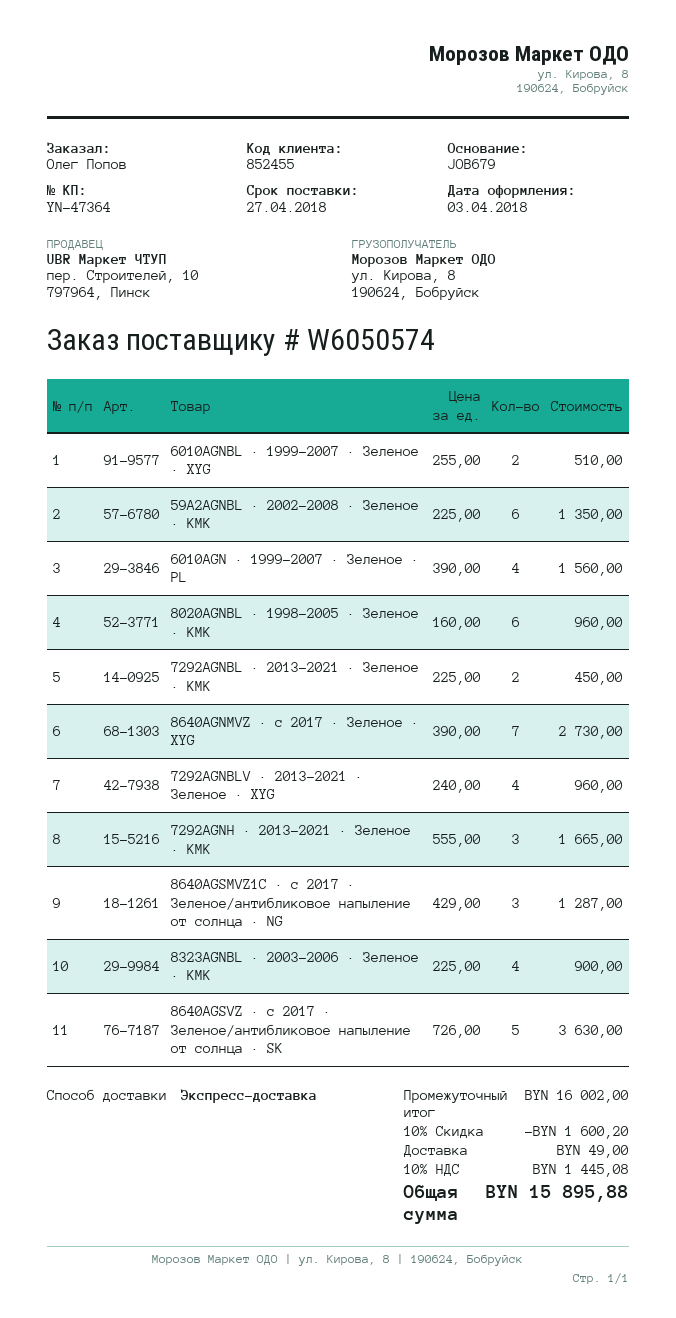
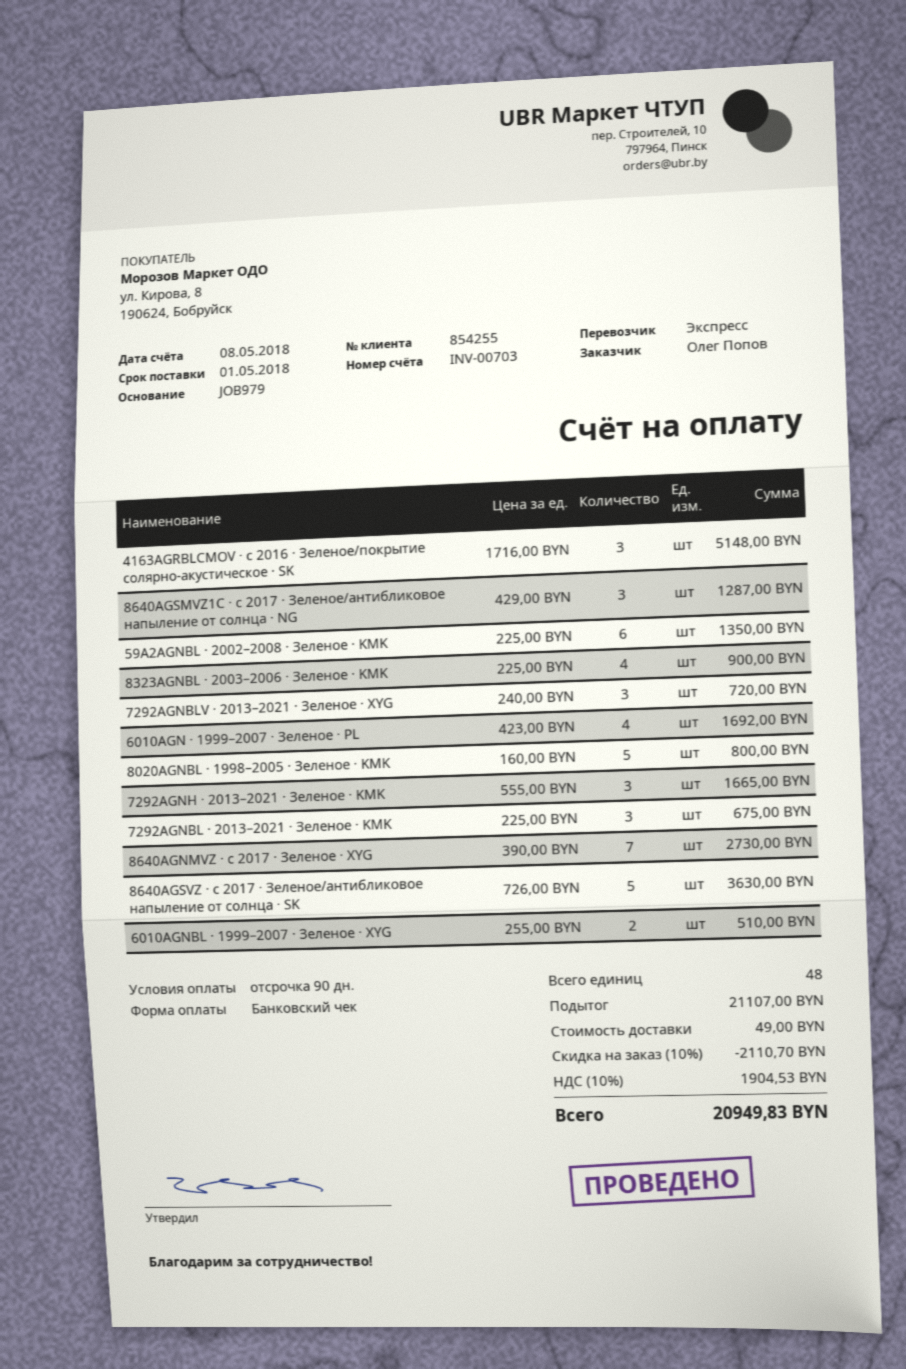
delivery date: 2018-04-27 -> 2018-05-01
customer number: 852455 -> 854255
reference: JOB679 -> JOB979
6010AGN · 1999–2007 · Зеленое · PL: 4 x 390.00 = 1560.00 -> 4 x 423.00 = 1692.00
8020AGNBL · 1998–2005 · Зеленое · KMK: 6 x 160.00 = 960.00 -> 5 x 160.00 = 800.00
7292AGNBL · 2013–2021 · Зеленое · KMK: 2 x 225.00 = 450.00 -> 3 x 225.00 = 675.00
7292AGNBLV · 2013–2021 · Зеленое · XYG: 4 x 240.00 = 960.00 -> 3 x 240.00 = 720.00
4163AGRBLCMOV · с 2016 · Зеленое/покрытие солярно-акустическое · SK: none -> 3 x 1716.00 = 5148.00
subtotal: 16002.00 -> 21107.00
discount: 10% = 1600.20 -> 10% = 2110.70
tax: 10% = 1445.08 -> 10% = 1904.53
total: 15895.88 -> 20949.83

